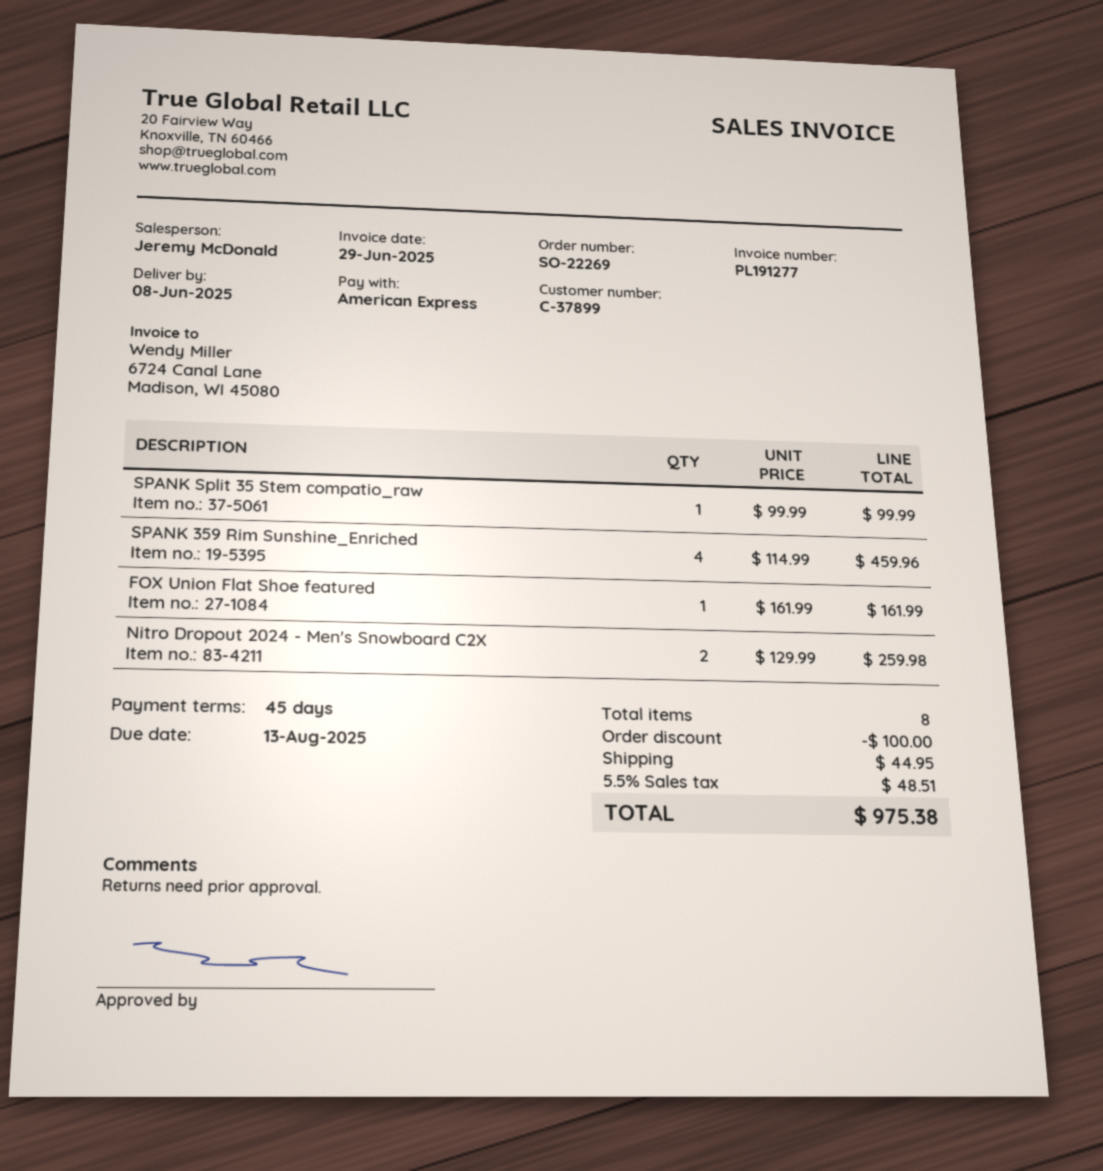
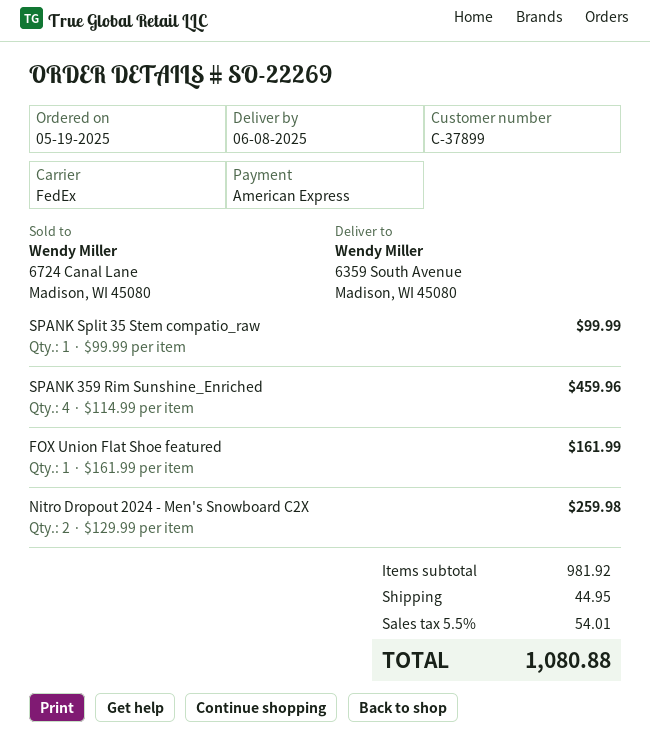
discount: 100.00 -> none
tax: 5.5% = 48.51 -> 5.5% = 54.01
total: 975.38 -> 1080.88

